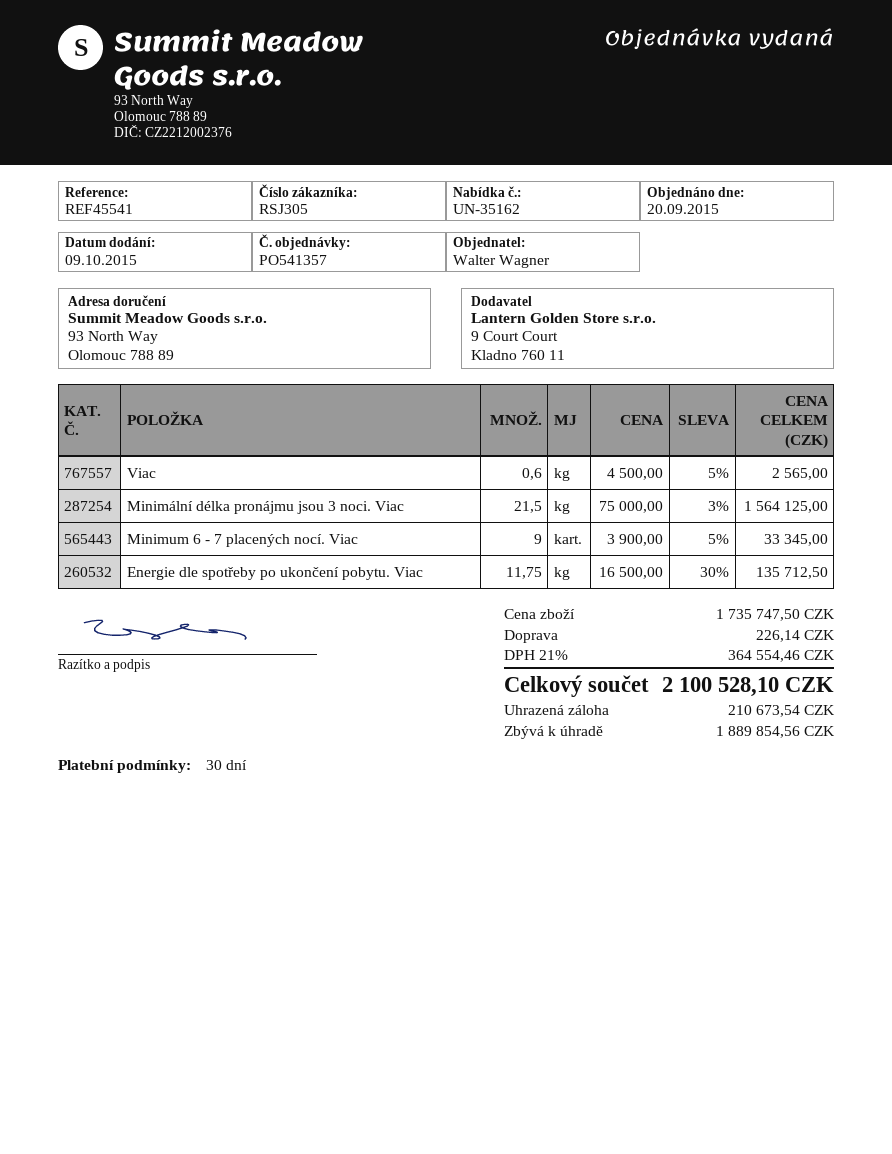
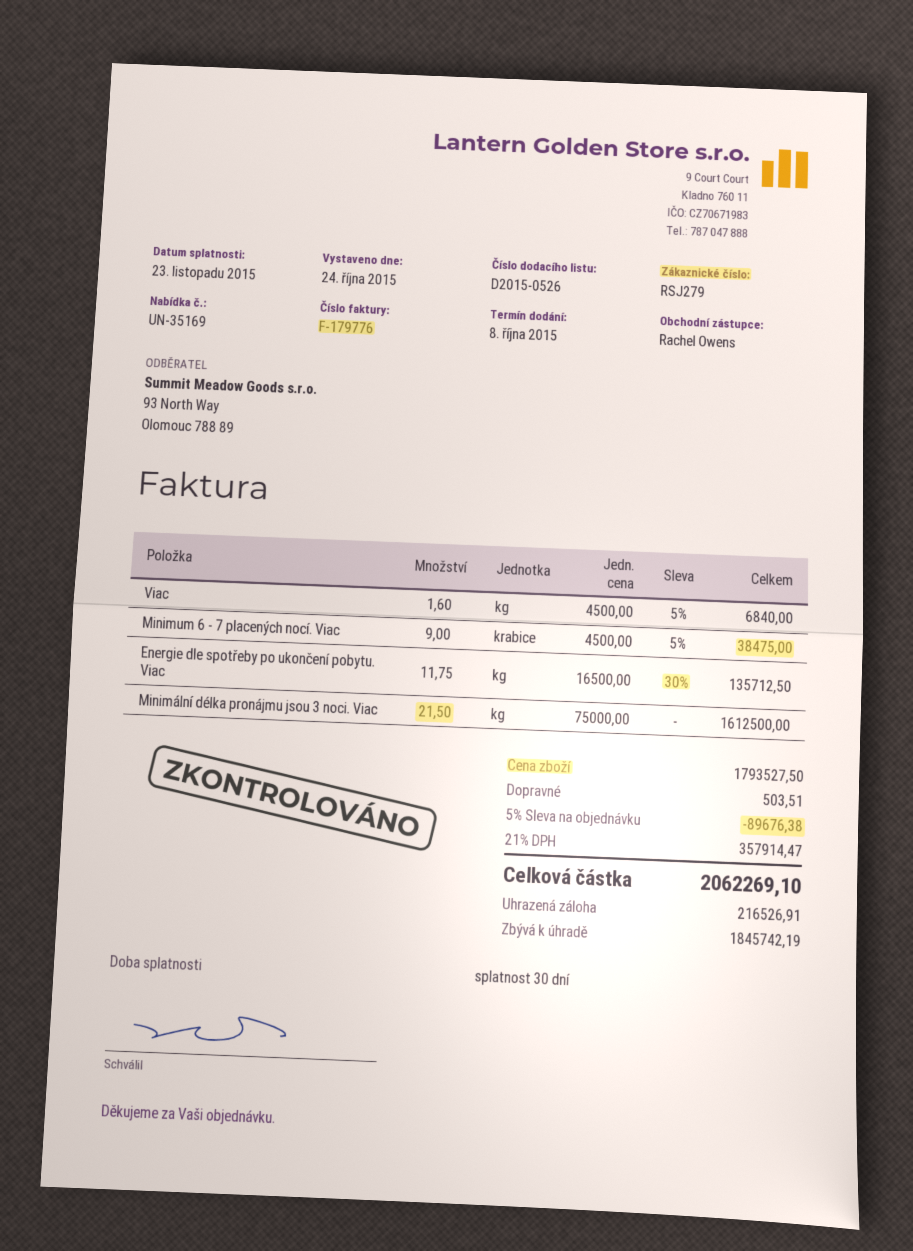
quote number: UN-35162 -> UN-35169
delivery date: 2015-10-09 -> 2015-10-08
customer number: RSJ305 -> RSJ279
Viac: 0.6 x 4500.00 - 5% = 2565.00 -> 1.6 x 4500.00 - 5% = 6840.00
Minimální délka pronájmu jsou 3 noci. Viac: 21.5 x 75000.00 - 3% = 1564125.00 -> 21.5 x 75000.00 = 1612500.00
Minimum 6 - 7 placených nocí. Viac: 9 x 3900.00 - 5% = 33345.00 -> 9 x 4500.00 - 5% = 38475.00
subtotal: 1735747.50 -> 1793527.50
discount: none -> 5% = 89676.38
shipping: 226.14 -> 503.51
tax: 21% = 364554.46 -> 21% = 357914.47
total: 2100528.10 -> 2062269.10
deposit: 210673.54 -> 216526.91
balance: 1889854.56 -> 1845742.19

